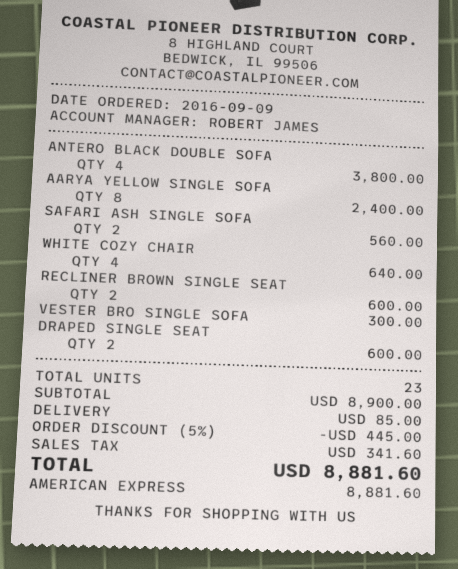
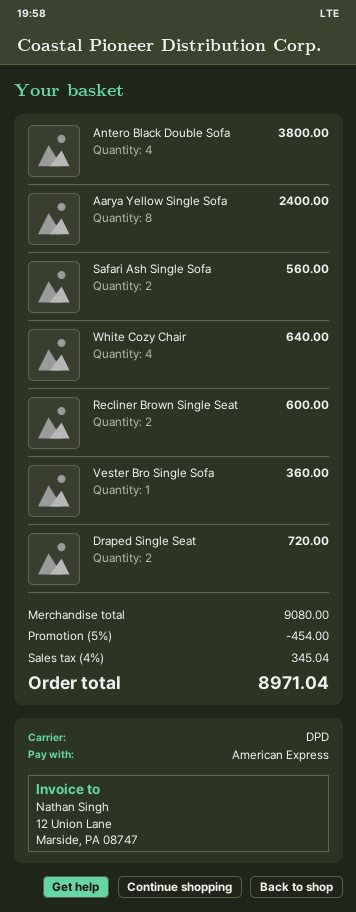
VESTER BRO SINGLE SOFA: 1 for 300.00 -> 1 for 360.00
DRAPED SINGLE SEAT: 2 for 600.00 -> 2 for 720.00
subtotal: 8900.00 -> 9080.00
discount: 5% = 445.00 -> 5% = 454.00
shipping: 85.00 -> none
tax: 341.60 -> 345.04
total: 8881.60 -> 8971.04

